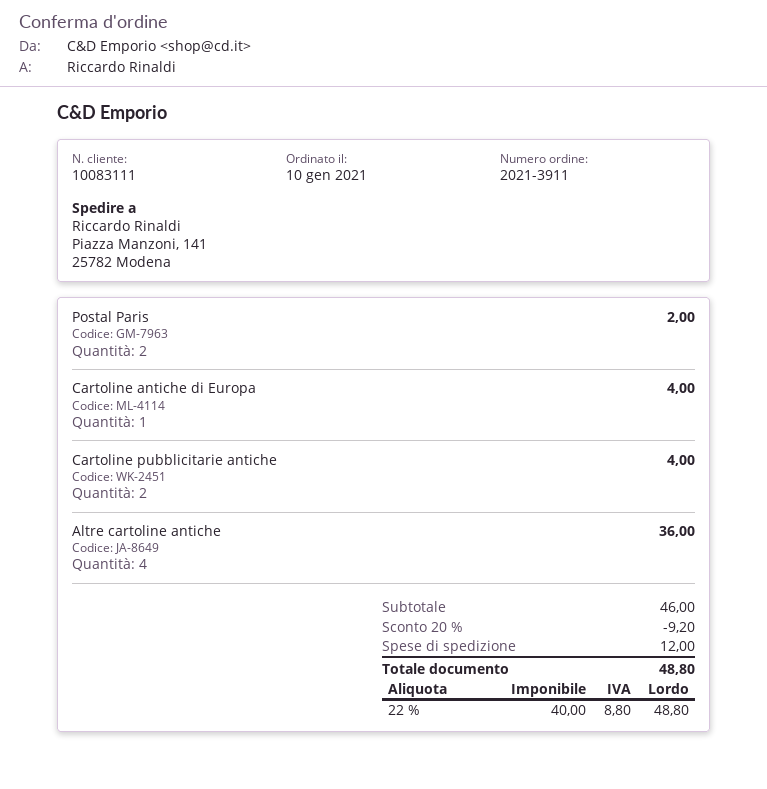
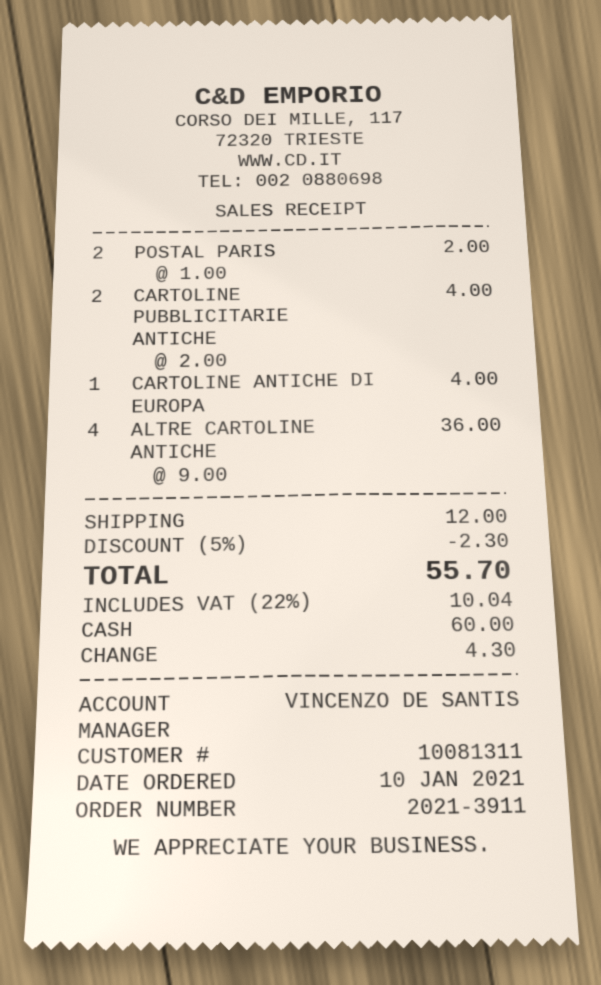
customer number: 10083111 -> 10081311
discount: 20% = 9.20 -> 5% = 2.30
tax: 22% = 8.80 -> 22% = 10.04
total: 48.80 -> 55.70

